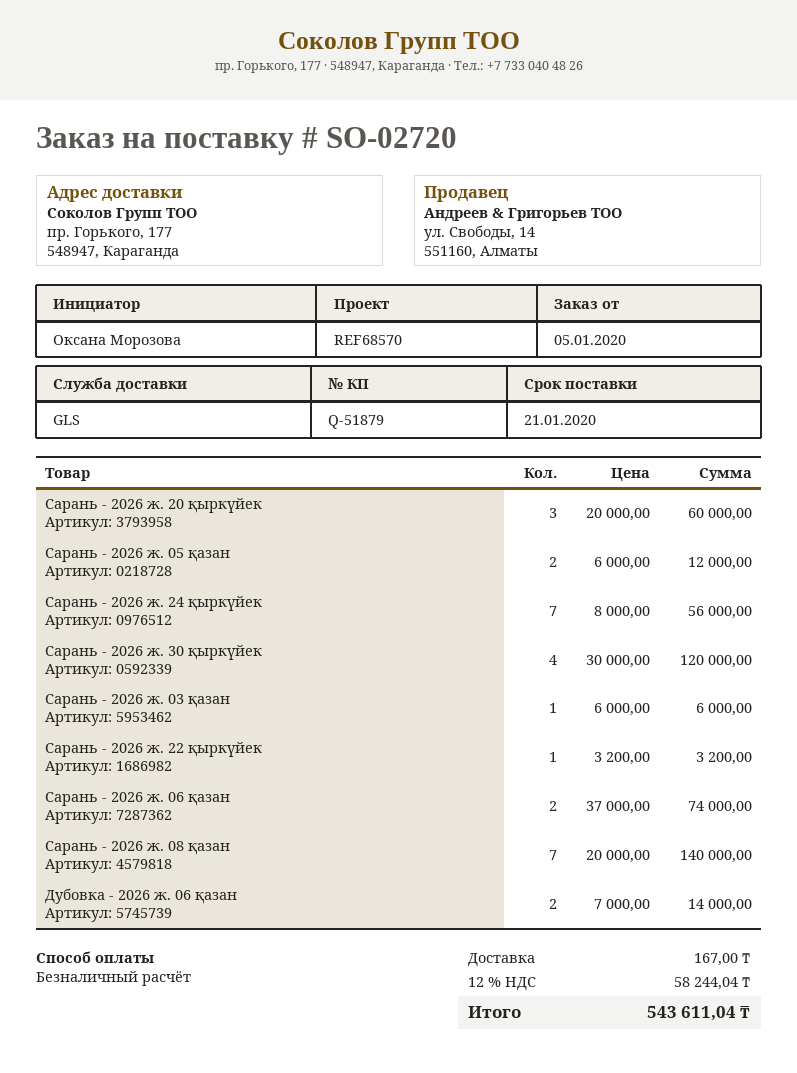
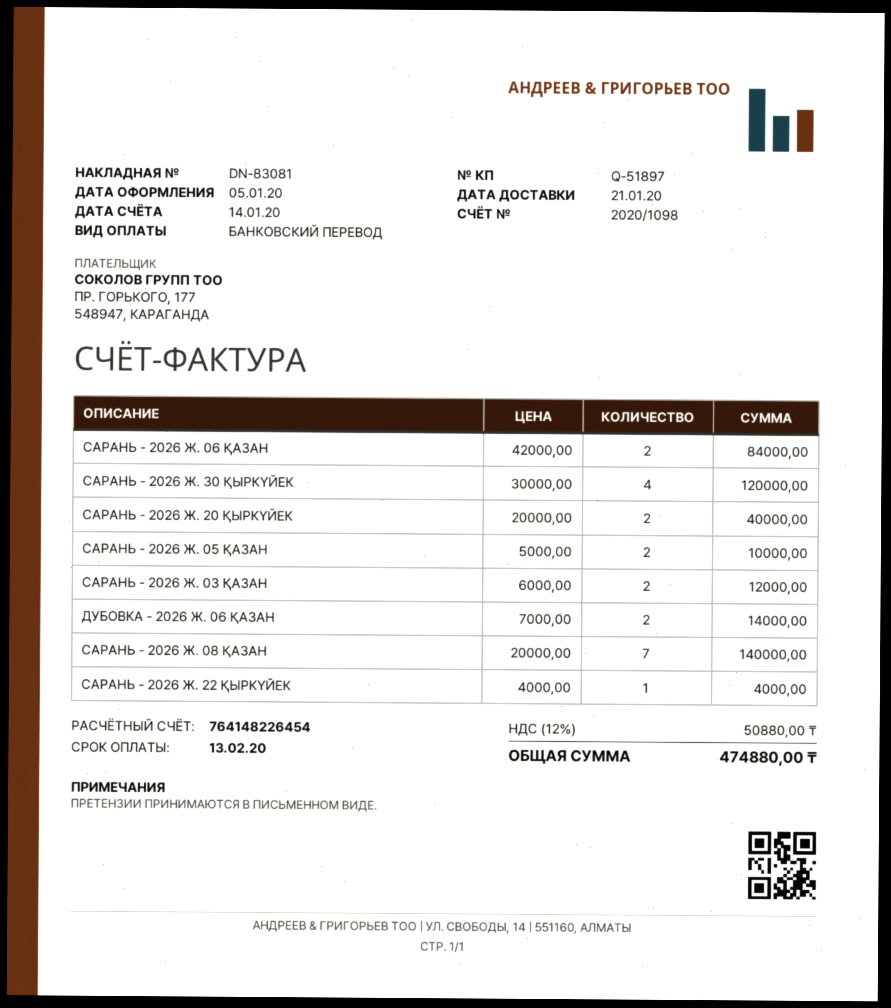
quote number: Q-51879 -> Q-51897
Сарань - 2026 ж. 20 қыркүйек: 3 x 20000.00 = 60000.00 -> 2 x 20000.00 = 40000.00
Сарань - 2026 ж. 05 қазан: 2 x 6000.00 = 12000.00 -> 2 x 5000.00 = 10000.00
Сарань - 2026 ж. 24 қыркүйек: 7 x 8000.00 = 56000.00 -> none
Сарань - 2026 ж. 03 қазан: 1 x 6000.00 = 6000.00 -> 2 x 6000.00 = 12000.00
Сарань - 2026 ж. 22 қыркүйек: 1 x 3200.00 = 3200.00 -> 1 x 4000.00 = 4000.00
Сарань - 2026 ж. 06 қазан: 2 x 37000.00 = 74000.00 -> 2 x 42000.00 = 84000.00
shipping: 167.00 -> none
tax: 12% = 58244.04 -> 12% = 50880.00
total: 543611.04 -> 474880.00

